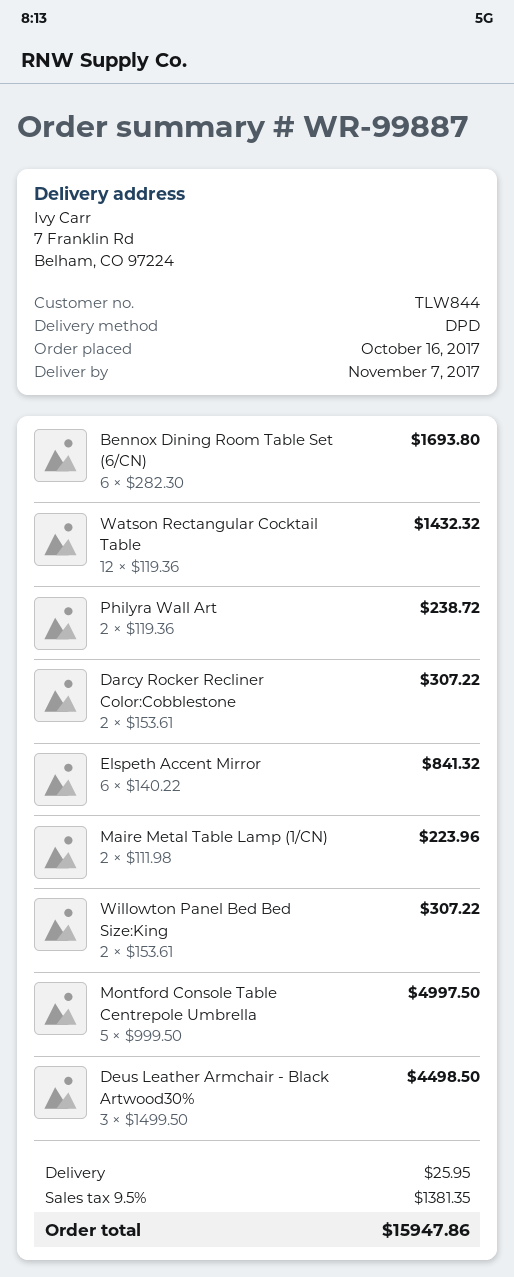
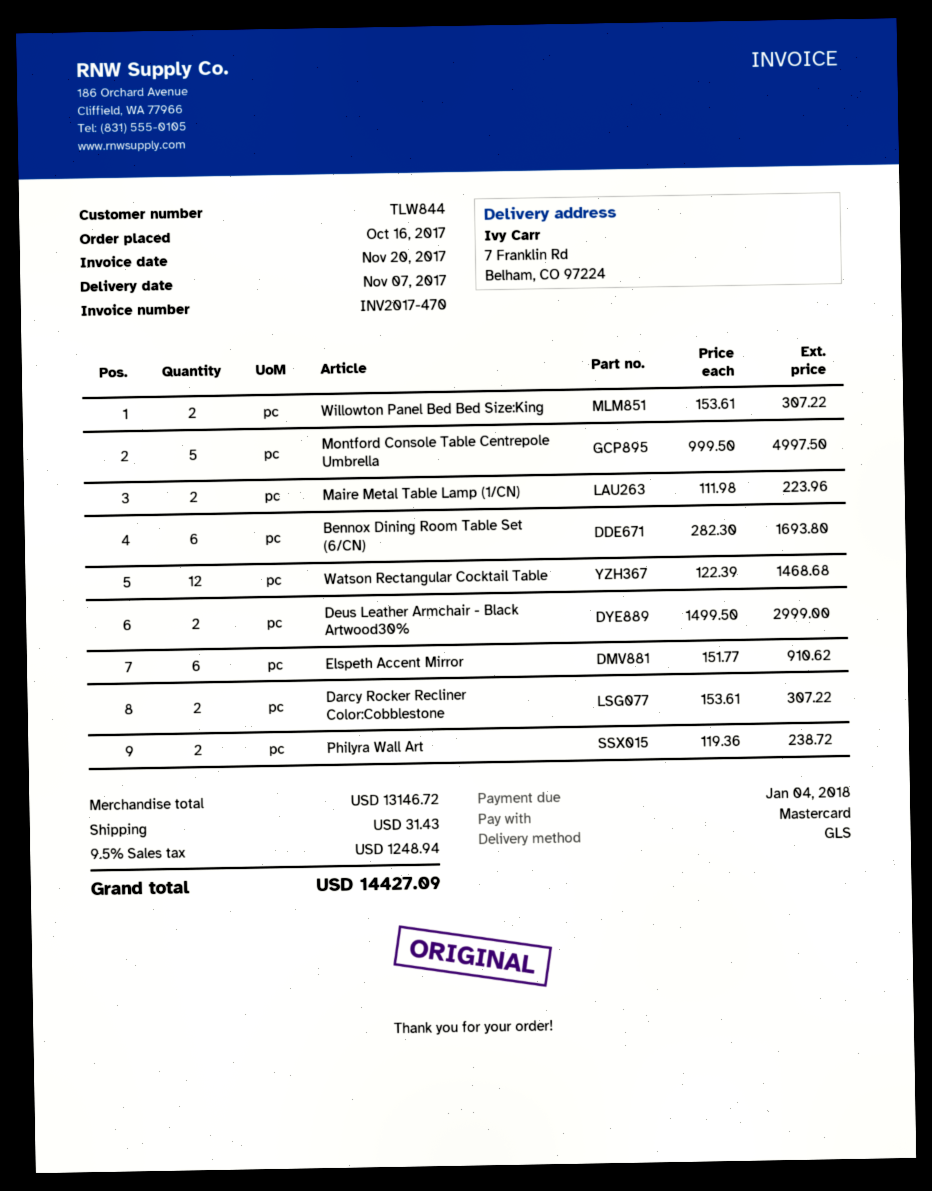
shipping method: DPD -> GLS
Watson Rectangular Cocktail Table: 12 x 119.36 = 1432.32 -> 12 x 122.39 = 1468.68
Elspeth Accent Mirror: 6 x 140.22 = 841.32 -> 6 x 151.77 = 910.62
Deus Leather Armchair - Black Artwood30%: 3 x 1499.50 = 4498.50 -> 2 x 1499.50 = 2999.00
shipping: 25.95 -> 31.43
tax: 9.5% = 1381.35 -> 9.5% = 1248.94
total: 15947.86 -> 14427.09

